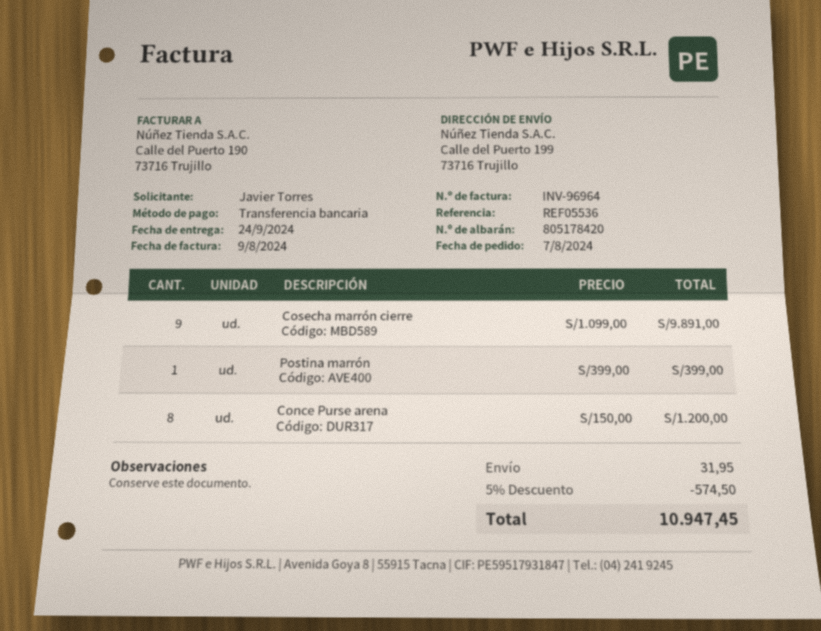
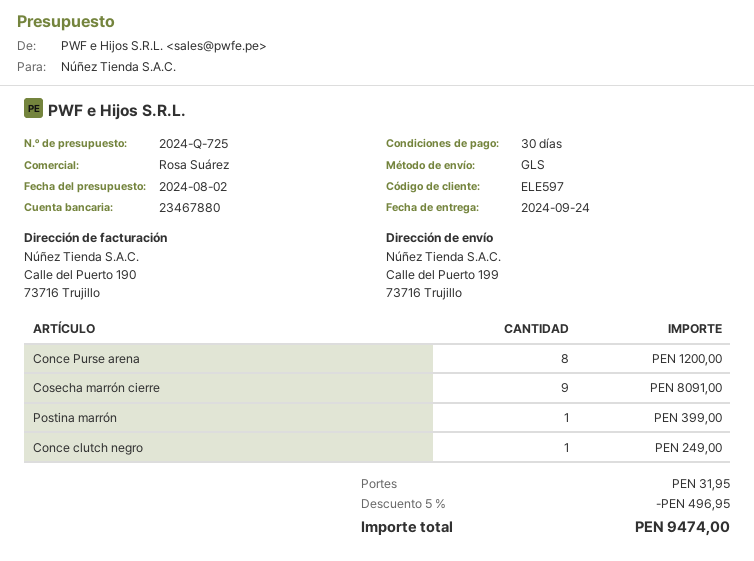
Cosecha marrón cierre: 9 for 9891.00 -> 9 for 8091.00
Conce clutch negro: none -> 1 for 249.00
discount: 5% = 574.50 -> 5% = 496.95
total: 10947.45 -> 9474.00

